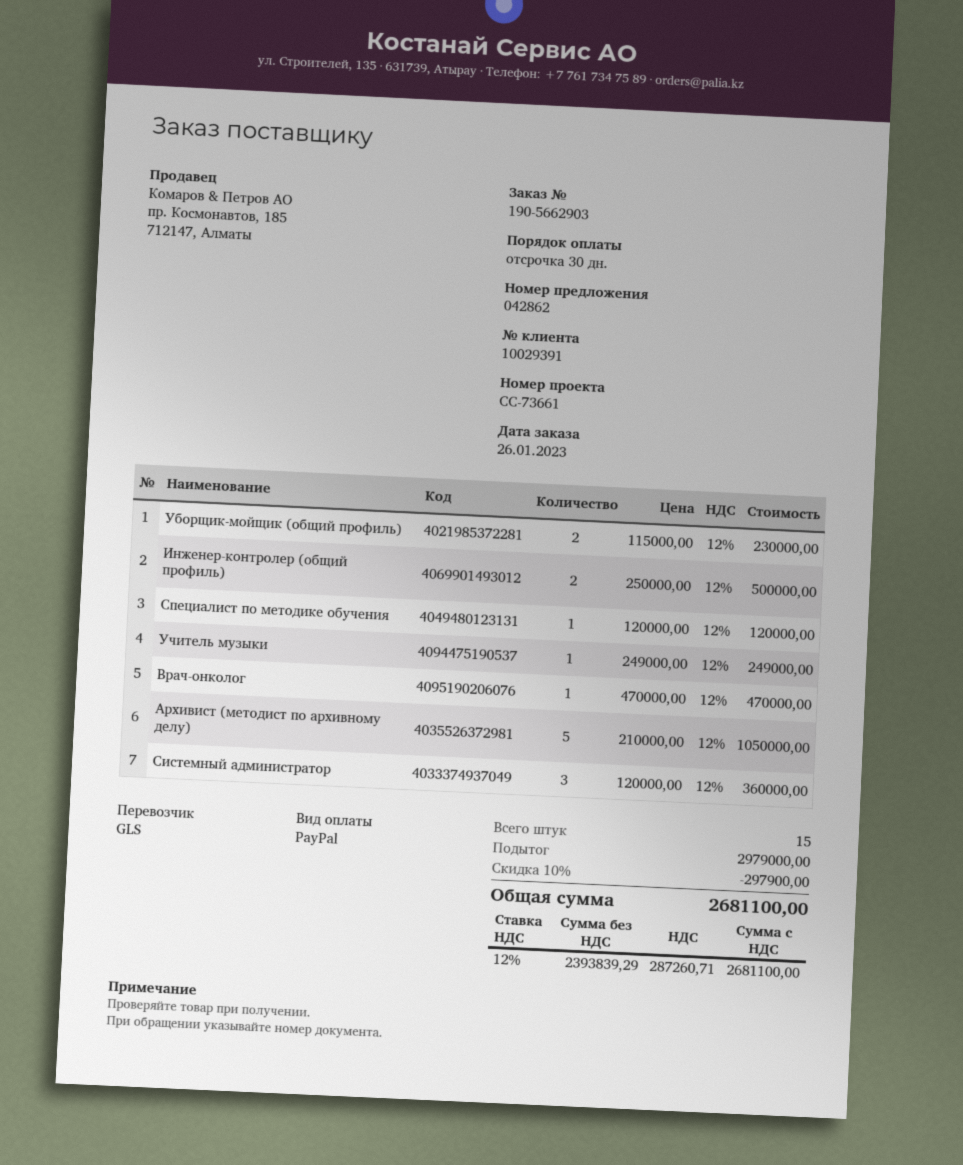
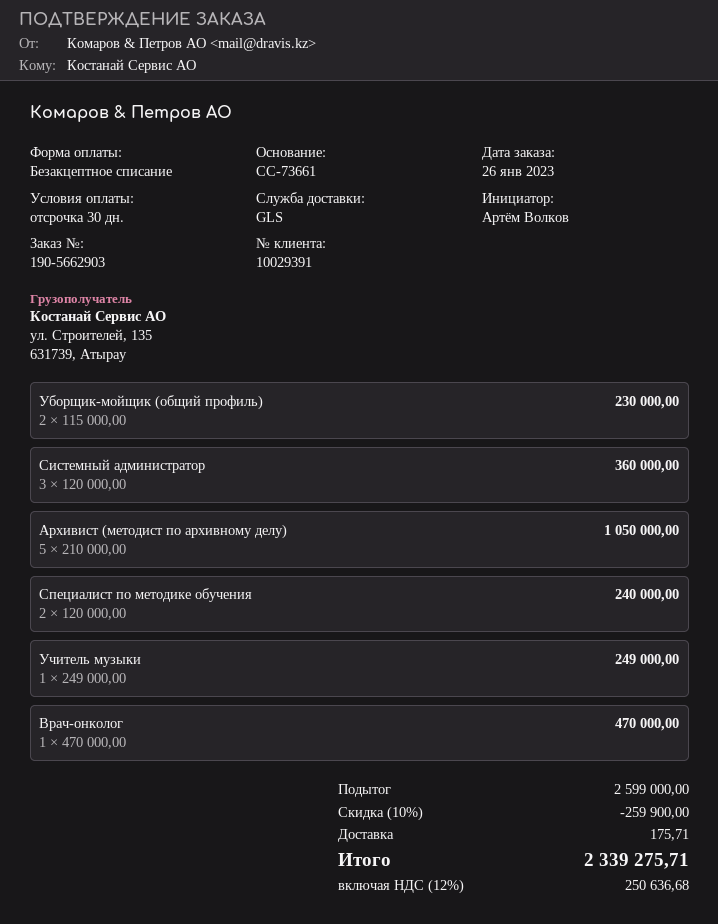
payment method: PayPal -> direct debit
Инженер-контролер (общий профиль): 2 x 250000.00 = 500000.00 -> none
Специалист по методике обучения: 1 x 120000.00 = 120000.00 -> 2 x 120000.00 = 240000.00
subtotal: 2979000.00 -> 2599000.00
discount: 10% = 297900.00 -> 10% = 259900.00
shipping: none -> 175.71
tax: 12% = 287260.71 -> 12% = 250636.68
total: 2681100.00 -> 2339275.71

